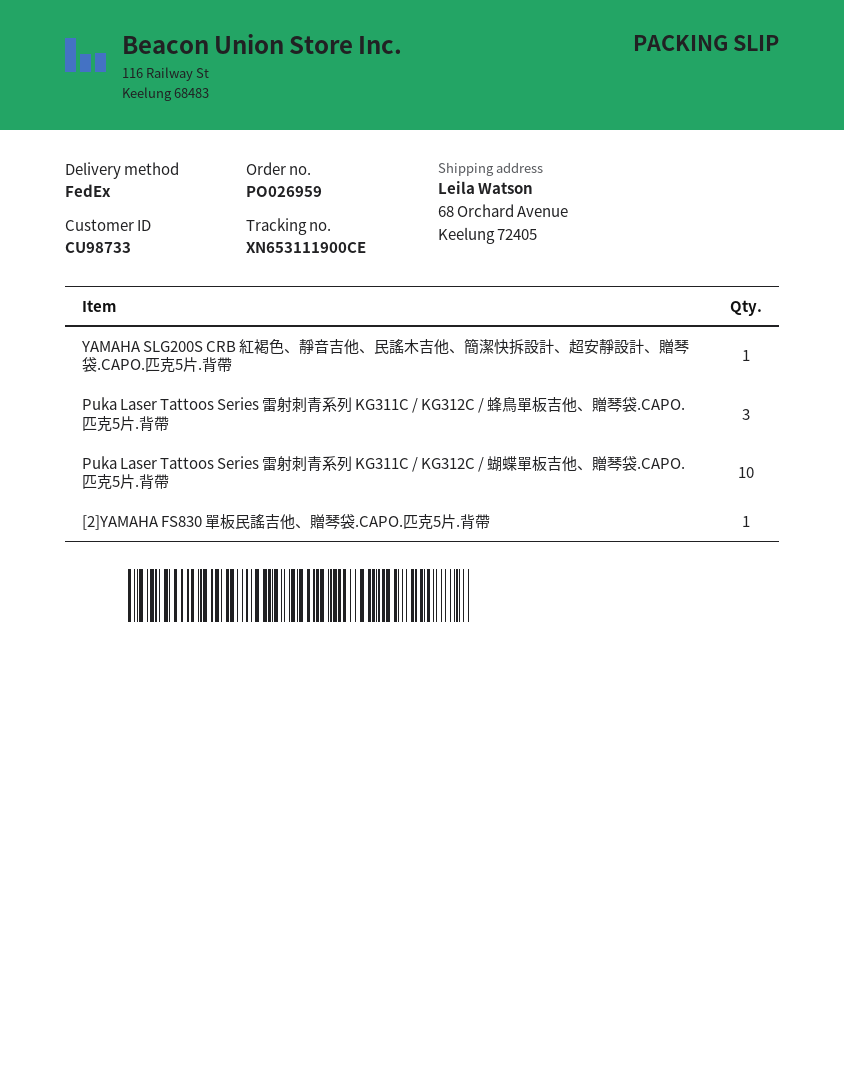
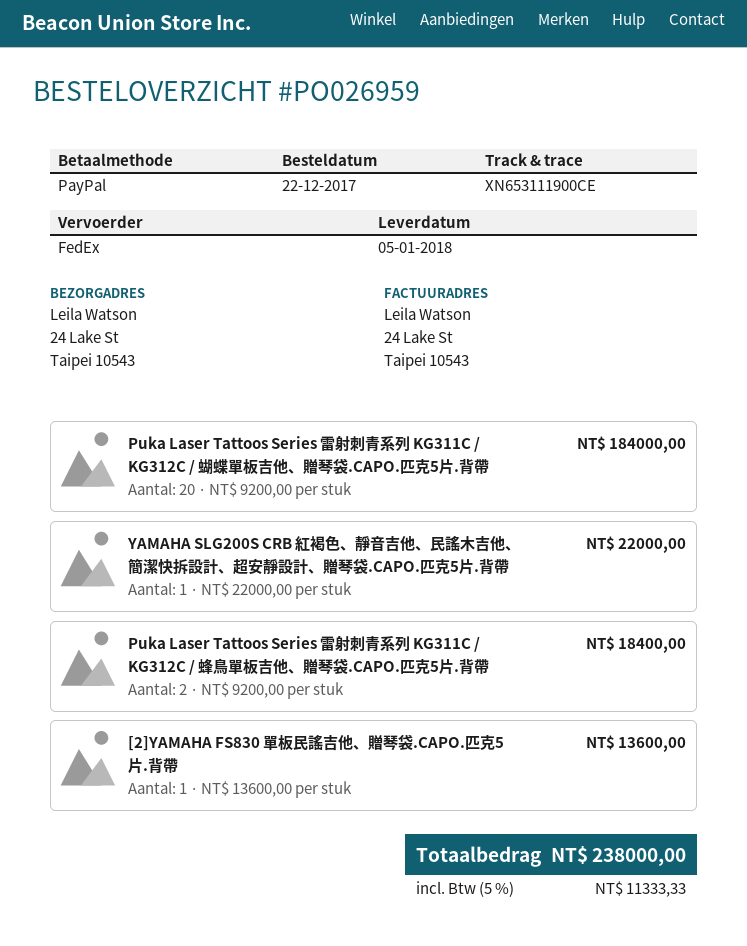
ship to: 68 Orchard Avenue, Keelung 72405 -> 24 Lake St, Taipei 10543
Puka Laser Tattoos Series 雷射刺青系列 KG311C / KG312C / 蜂鳥單板吉他、贈琴袋.CAPO.匹克5片.背帶: 3 -> 2
Puka Laser Tattoos Series 雷射刺青系列 KG311C / KG312C / 蝴蝶單板吉他、贈琴袋.CAPO.匹克5片.背帶: 10 -> 20

